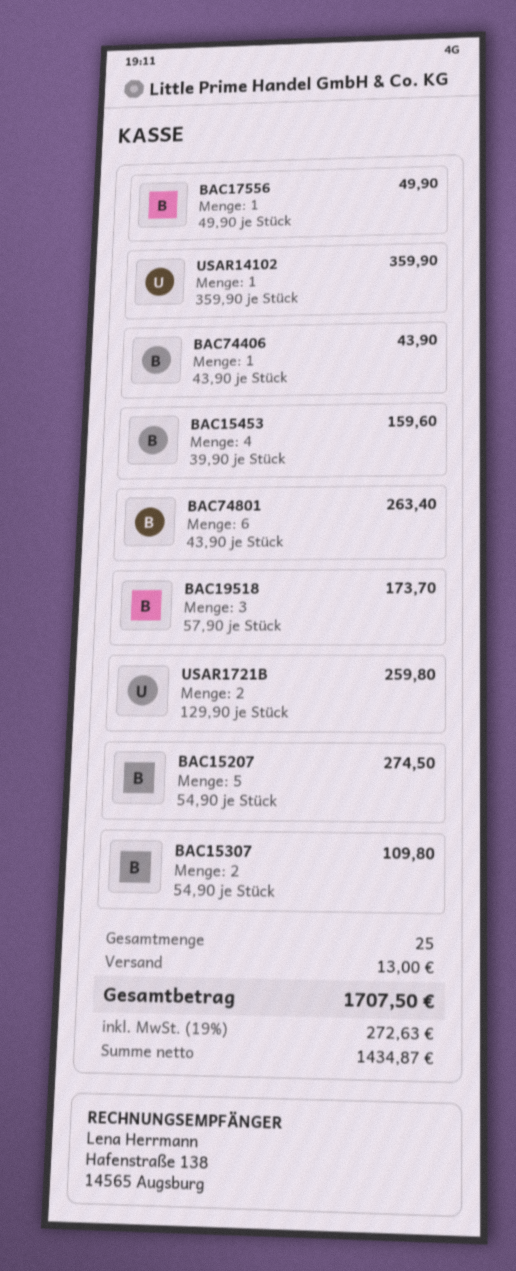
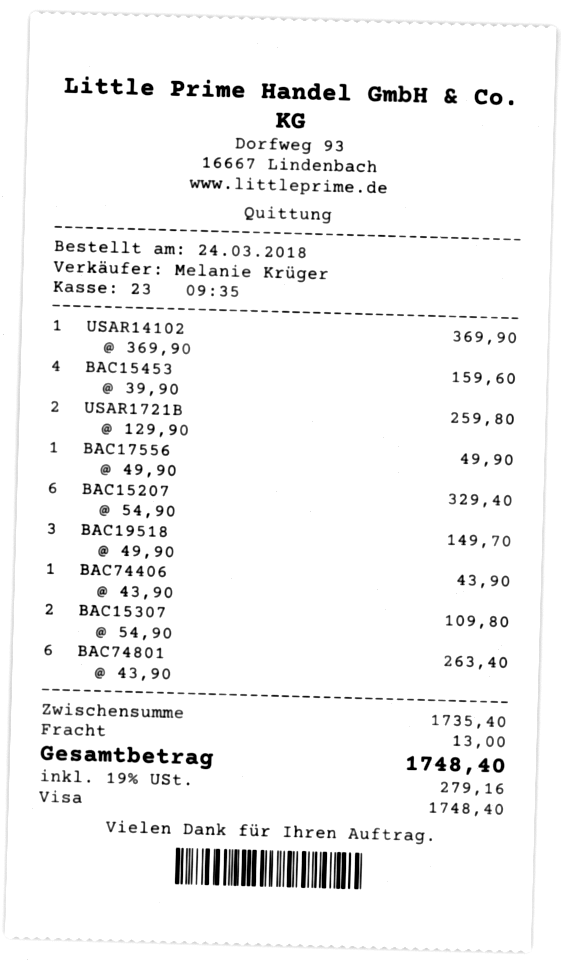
USAR14102: 1 x 359.90 = 359.90 -> 1 x 369.90 = 369.90
BAC19518: 3 x 57.90 = 173.70 -> 3 x 49.90 = 149.70
BAC15207: 5 x 54.90 = 274.50 -> 6 x 54.90 = 329.40
tax: 19% = 272.63 -> 19% = 279.16
total: 1707.50 -> 1748.40

